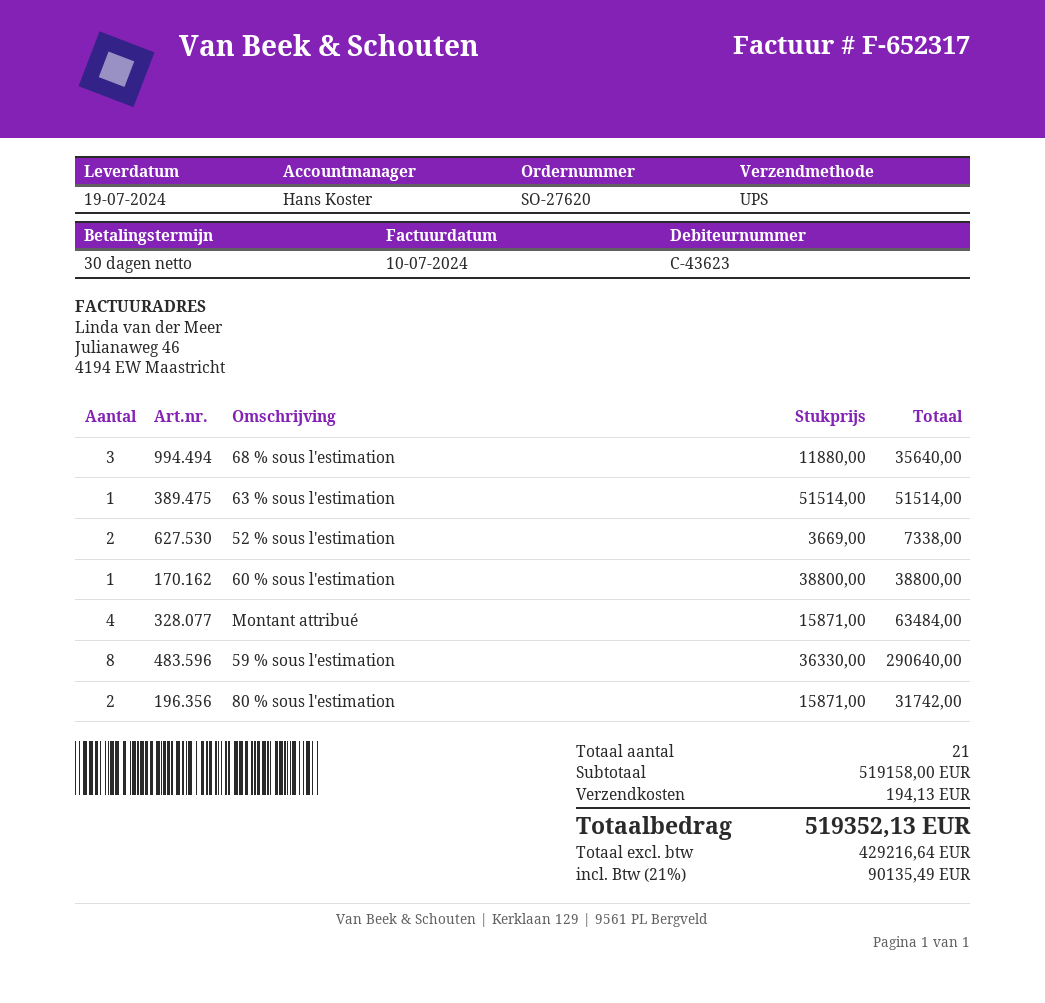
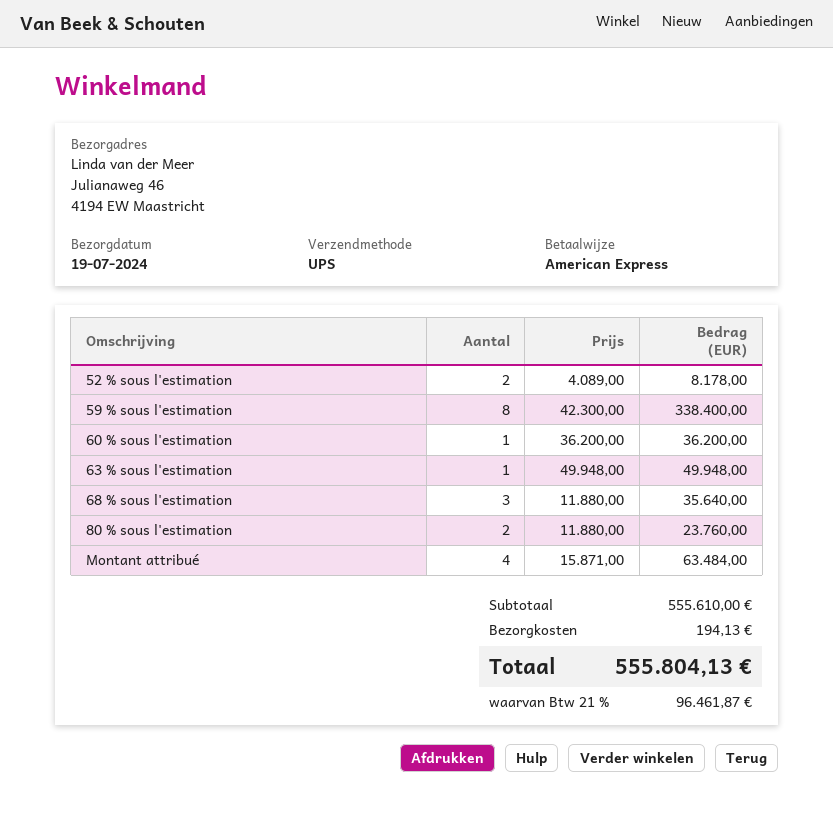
63 % sous l'estimation: 1 x 51514.00 = 51514.00 -> 1 x 49948.00 = 49948.00
52 % sous l'estimation: 2 x 3669.00 = 7338.00 -> 2 x 4089.00 = 8178.00
60 % sous l'estimation: 1 x 38800.00 = 38800.00 -> 1 x 36200.00 = 36200.00
59 % sous l'estimation: 8 x 36330.00 = 290640.00 -> 8 x 42300.00 = 338400.00
80 % sous l'estimation: 2 x 15871.00 = 31742.00 -> 2 x 11880.00 = 23760.00
subtotal: 519158.00 -> 555610.00
tax: 21% = 90135.49 -> 21% = 96461.87
total: 519352.13 -> 555804.13

